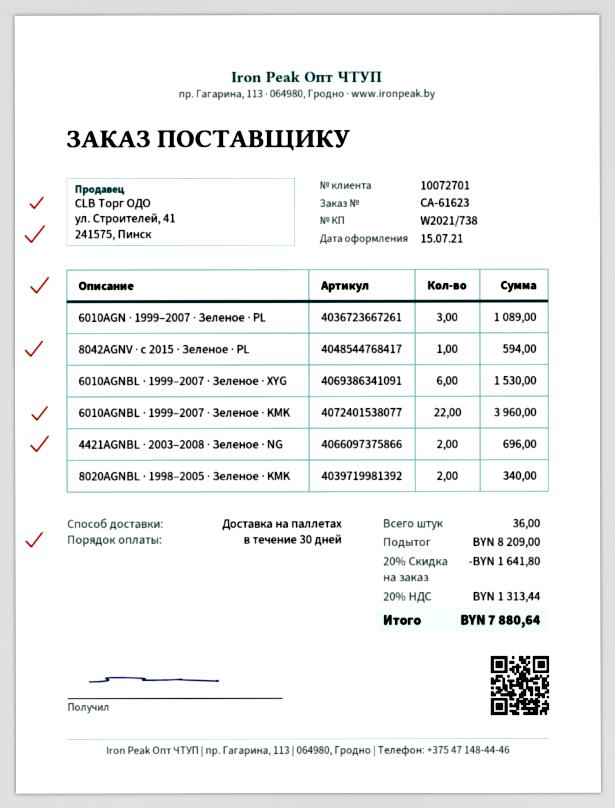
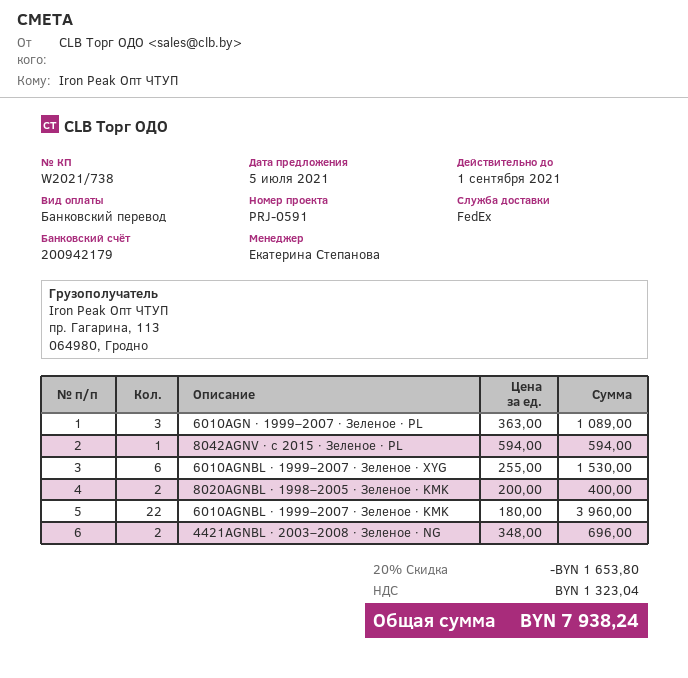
shipping method: pallet freight -> FedEx
8020AGNBL · 1998–2005 · Зеленое · KMK: 2 for 340.00 -> 2 for 400.00
discount: 20% = 1641.80 -> 20% = 1653.80
tax: 1313.44 -> 1323.04
total: 7880.64 -> 7938.24

